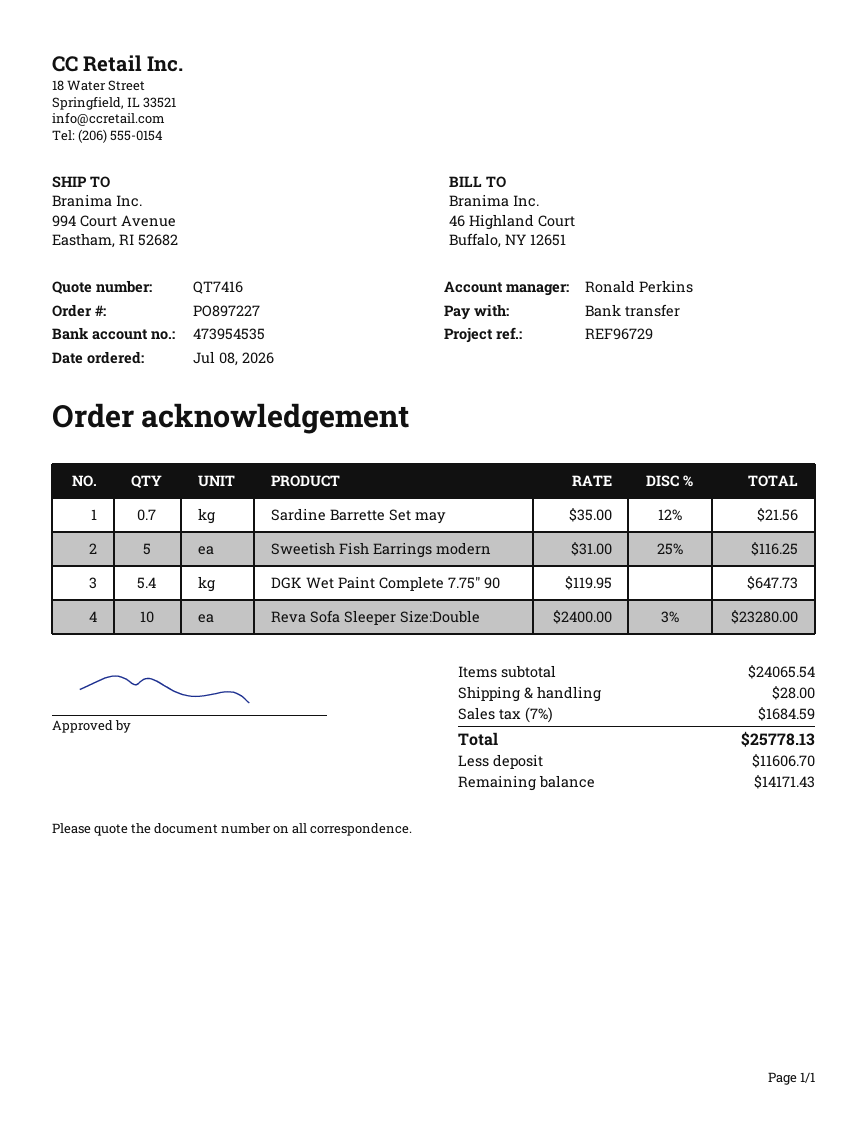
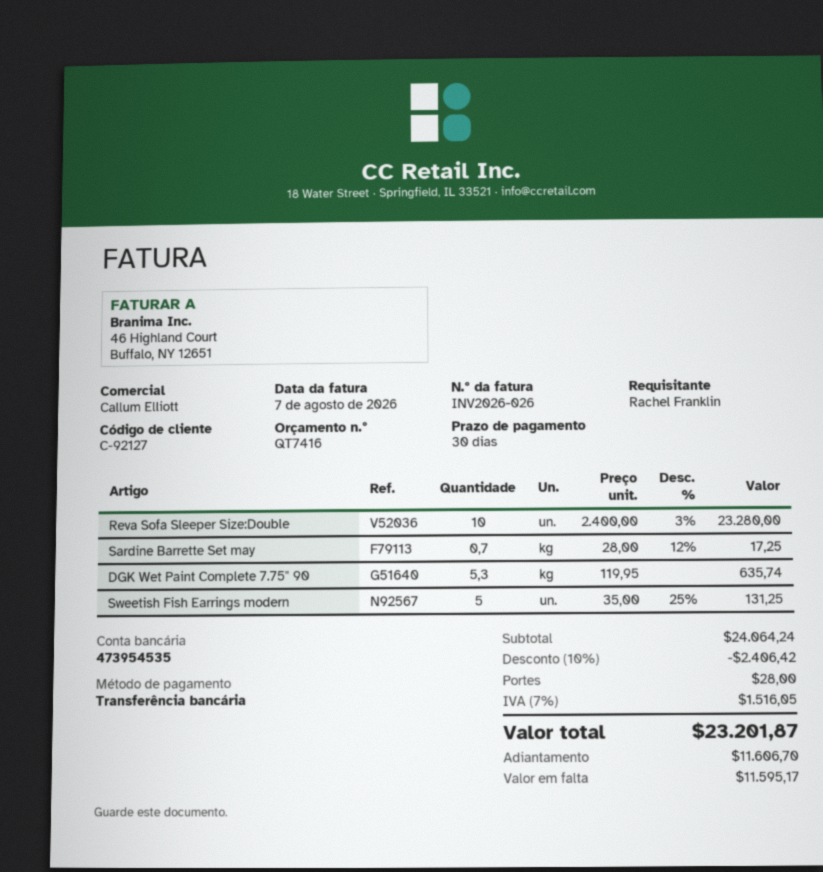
sales rep: Ronald Perkins -> Callum Elliott
Sardine Barrette Set may: 0.7 x 35.00 - 12% = 21.56 -> 0.7 x 28.00 - 12% = 17.25
Sweetish Fish Earrings modern: 5 x 31.00 - 25% = 116.25 -> 5 x 35.00 - 25% = 131.25
DGK Wet Paint Complete 7.75" 90: 5.4 x 119.95 = 647.73 -> 5.3 x 119.95 = 635.74
subtotal: 24065.54 -> 24064.24
discount: none -> 10% = 2406.42
tax: 7% = 1684.59 -> 7% = 1516.05
total: 25778.13 -> 23201.87
balance: 14171.43 -> 11595.17

